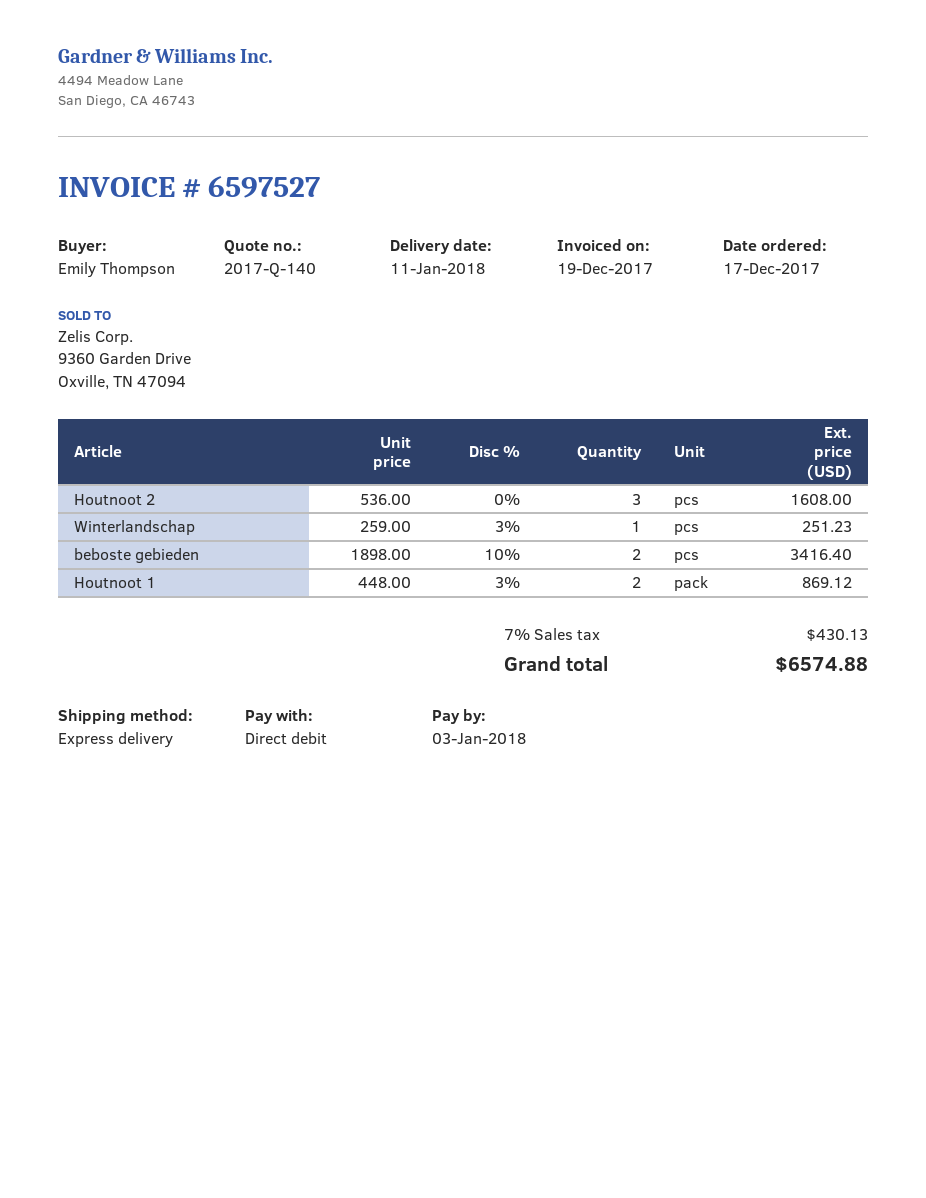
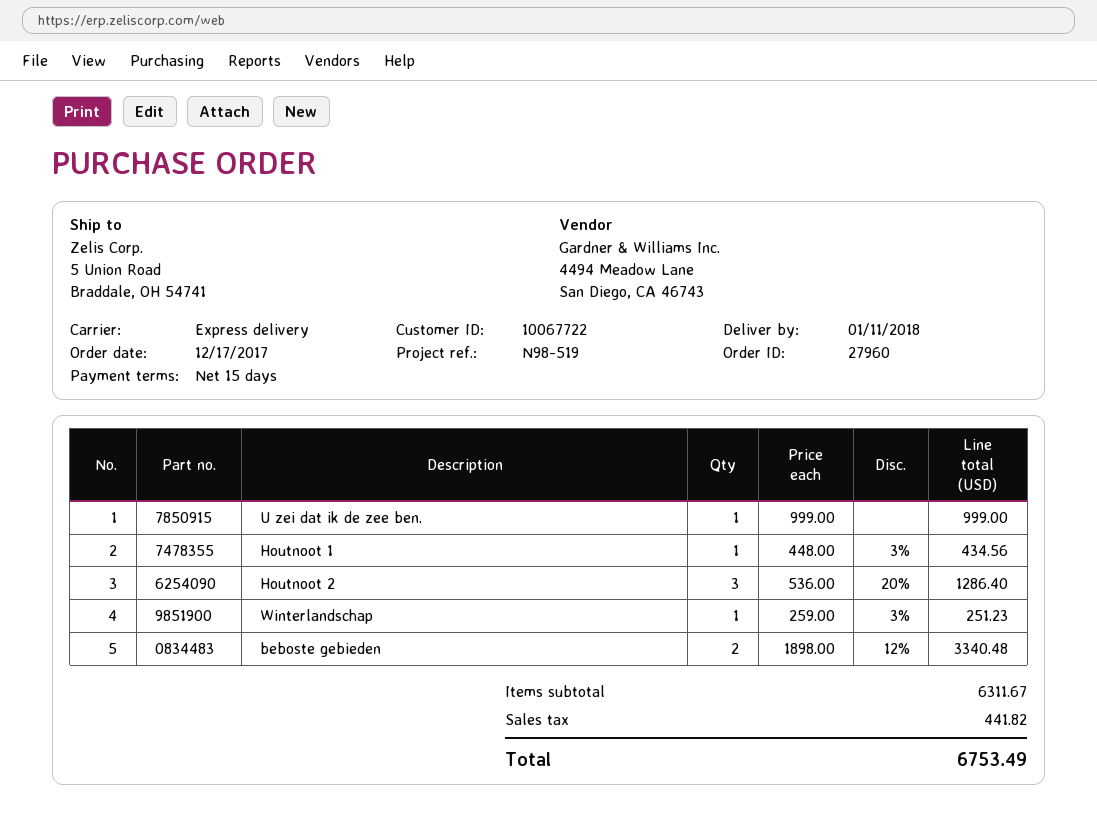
Houtnoot 2: 3 x 536.00 = 1608.00 -> 3 x 536.00 - 20% = 1286.40
beboste gebieden: 2 x 1898.00 - 10% = 3416.40 -> 2 x 1898.00 - 12% = 3340.48
Houtnoot 1: 2 x 448.00 - 3% = 869.12 -> 1 x 448.00 - 3% = 434.56
U zei dat ik de zee ben.: none -> 1 x 999.00 = 999.00
tax: 430.13 -> 441.82
total: 6574.88 -> 6753.49

